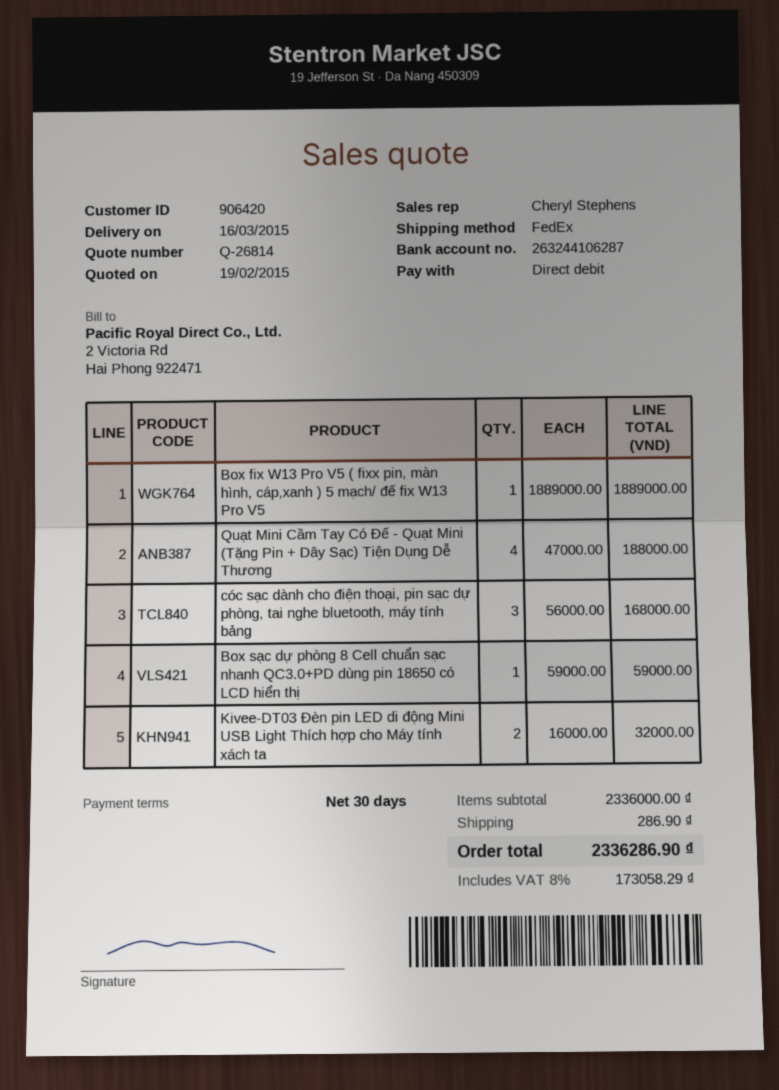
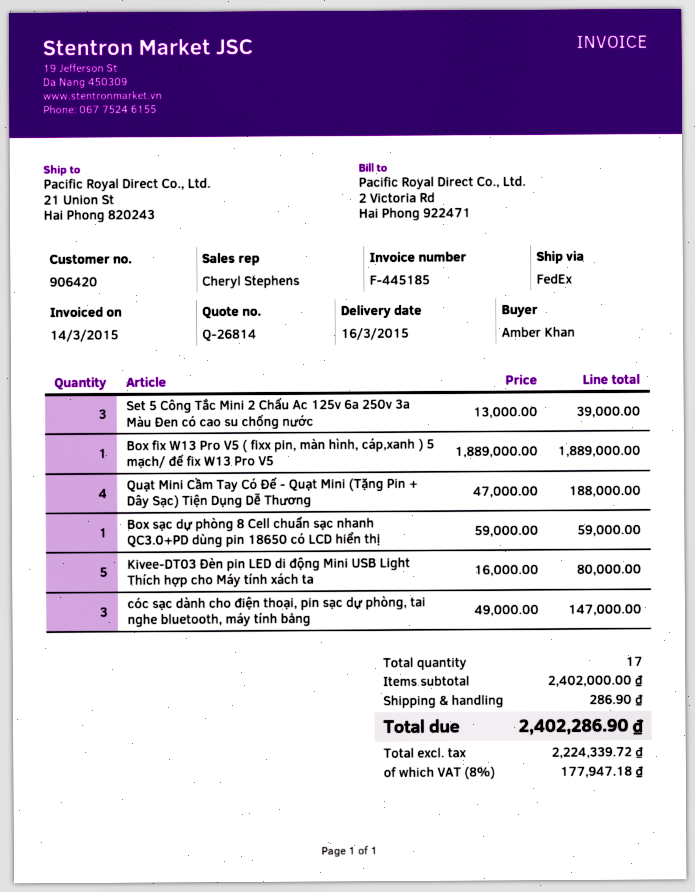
cóc sạc dành cho điện thoại, pin sạc dự phòng, tai nghe bluetooth, máy tính bảng: 3 x 56000.00 = 168000.00 -> 3 x 49000.00 = 147000.00
Kivee-DT03 Đèn pin LED di động Mini USB Light Thích hợp cho Máy tính xách ta: 2 x 16000.00 = 32000.00 -> 5 x 16000.00 = 80000.00
Set 5 Công Tắc Mini 2 Chấu Ac 125v 6a 250v 3a Màu Đen có cao su chống nước: none -> 3 x 13000.00 = 39000.00
subtotal: 2336000.00 -> 2402000.00
tax: 8% = 173058.29 -> 8% = 177947.18
total: 2336286.90 -> 2402286.90

